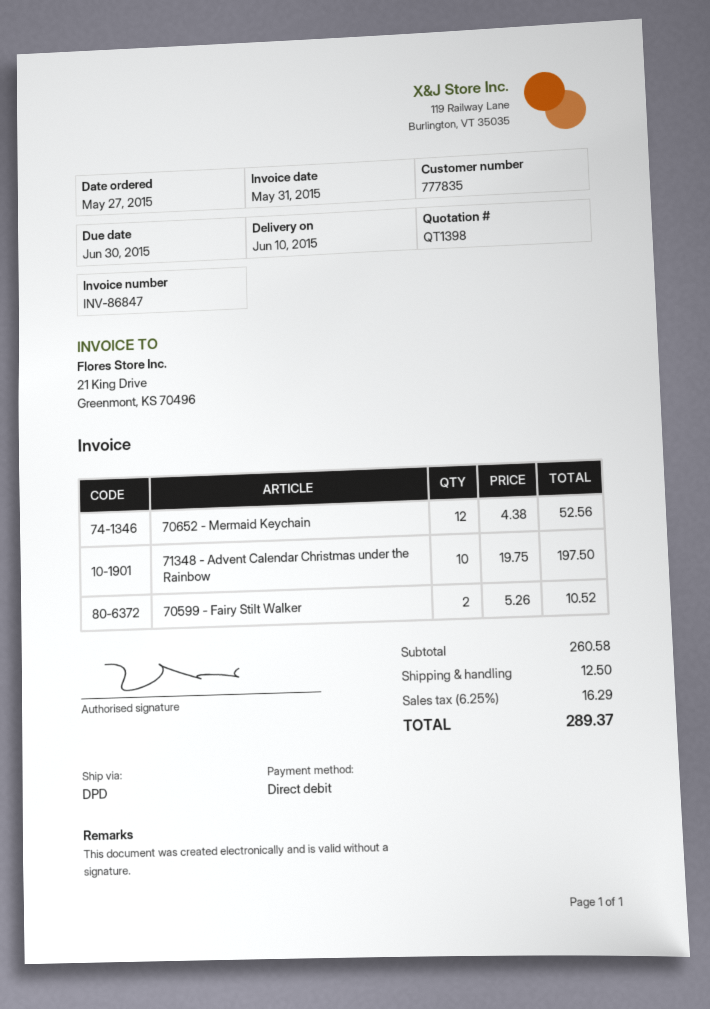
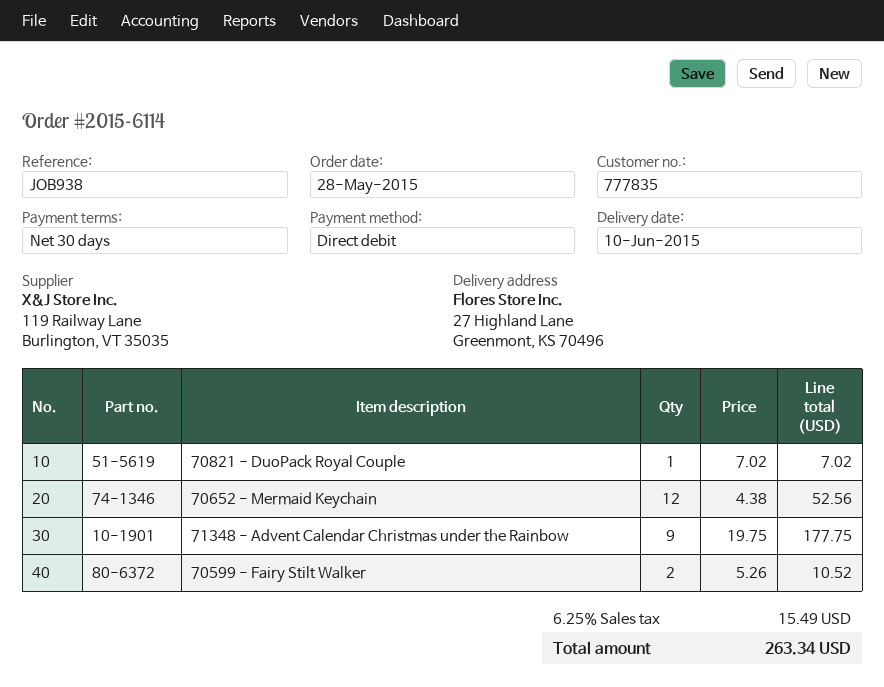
order date: 2015-05-27 -> 2015-05-28
71348 - Advent Calendar Christmas under the Rainbow: 10 x 19.75 = 197.50 -> 9 x 19.75 = 177.75
70821 - DuoPack Royal Couple: none -> 1 x 7.02 = 7.02
shipping: 12.50 -> none
tax: 6.25% = 16.29 -> 6.25% = 15.49
total: 289.37 -> 263.34

